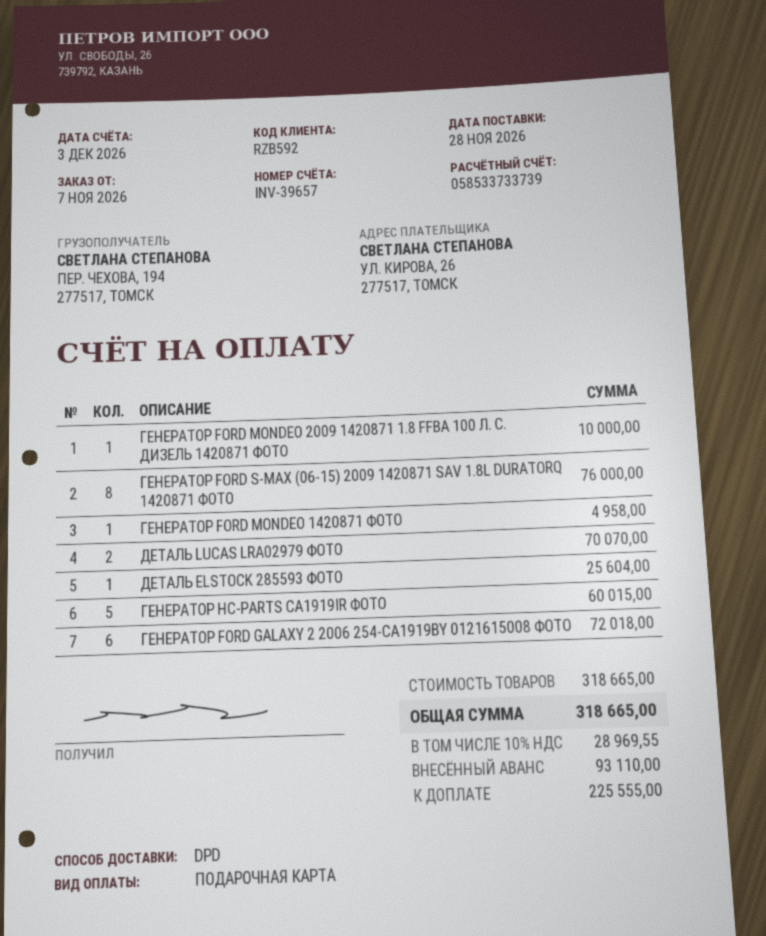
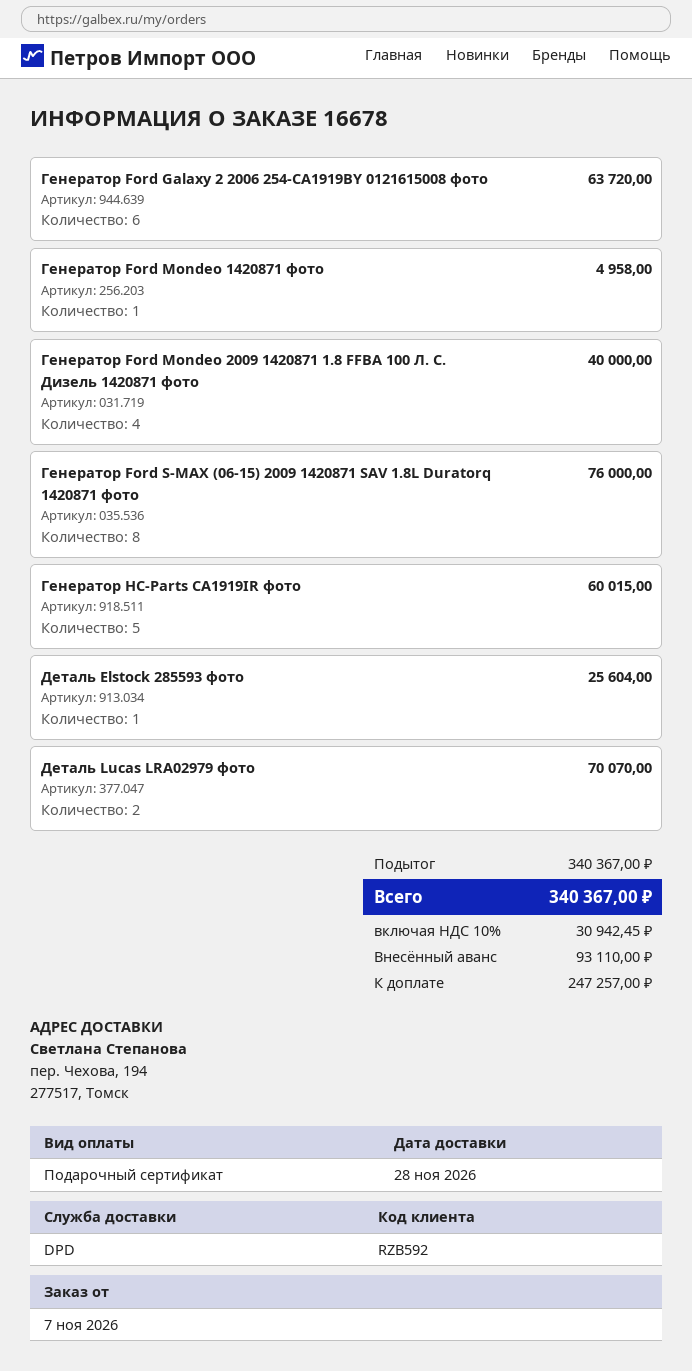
ГЕНЕРАТОР FORD MONDEO 2009 1420871 1.8 FFBA 100 Л. С. ДИЗЕЛЬ 1420871 ФОТО: 1 for 10000.00 -> 4 for 40000.00
ГЕНЕРАТОР FORD GALAXY 2 2006 254-CA1919BY 0121615008 ФОТО: 6 for 72018.00 -> 6 for 63720.00
subtotal: 318665.00 -> 340367.00
tax: 10% = 28969.55 -> 10% = 30942.45
total: 318665.00 -> 340367.00
balance: 225555.00 -> 247257.00

